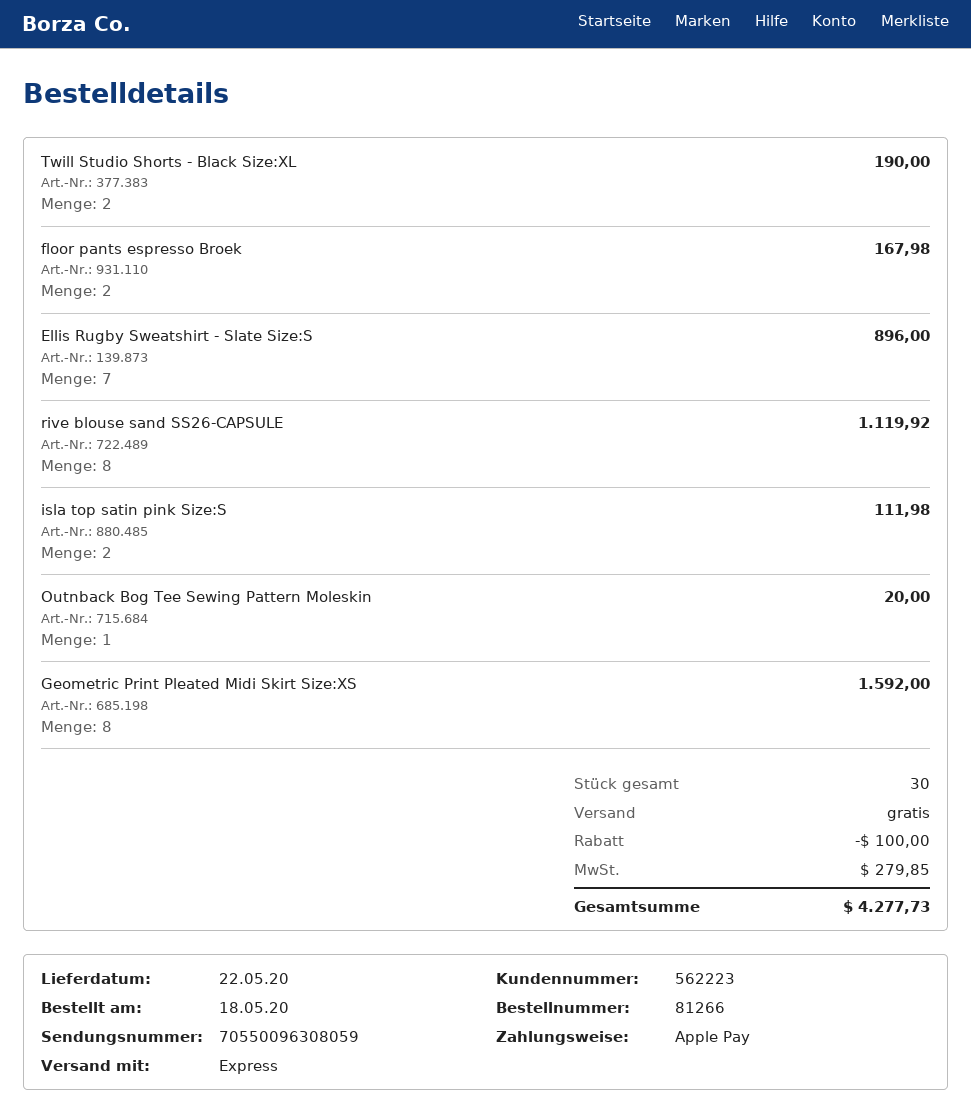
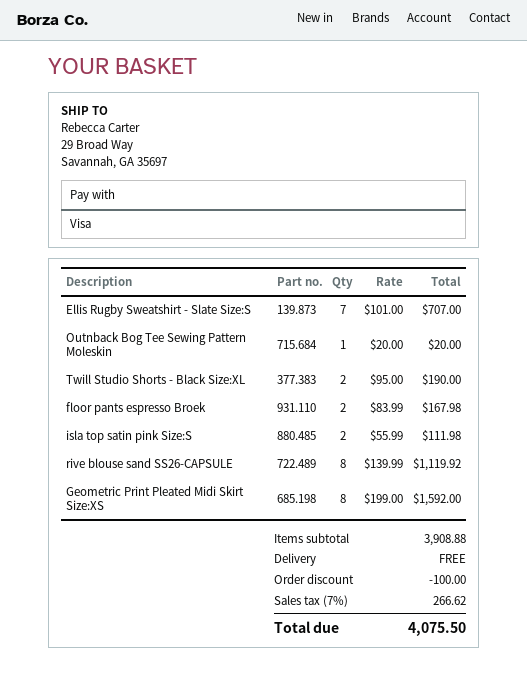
payment method: Apple Pay -> Visa
Ellis Rugby Sweatshirt - Slate Size:S: 7 for 896.00 -> 7 for 707.00
tax: 279.85 -> 266.62
total: 4277.73 -> 4075.50

